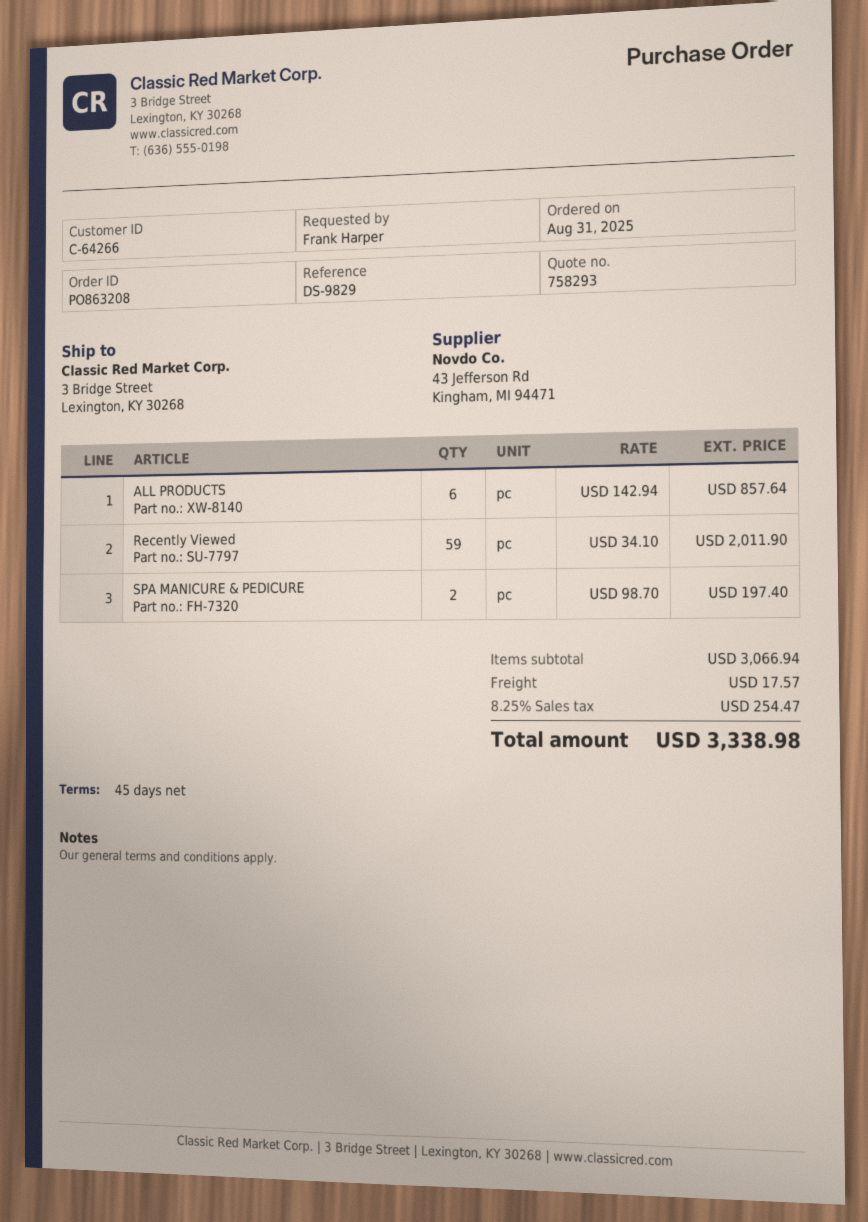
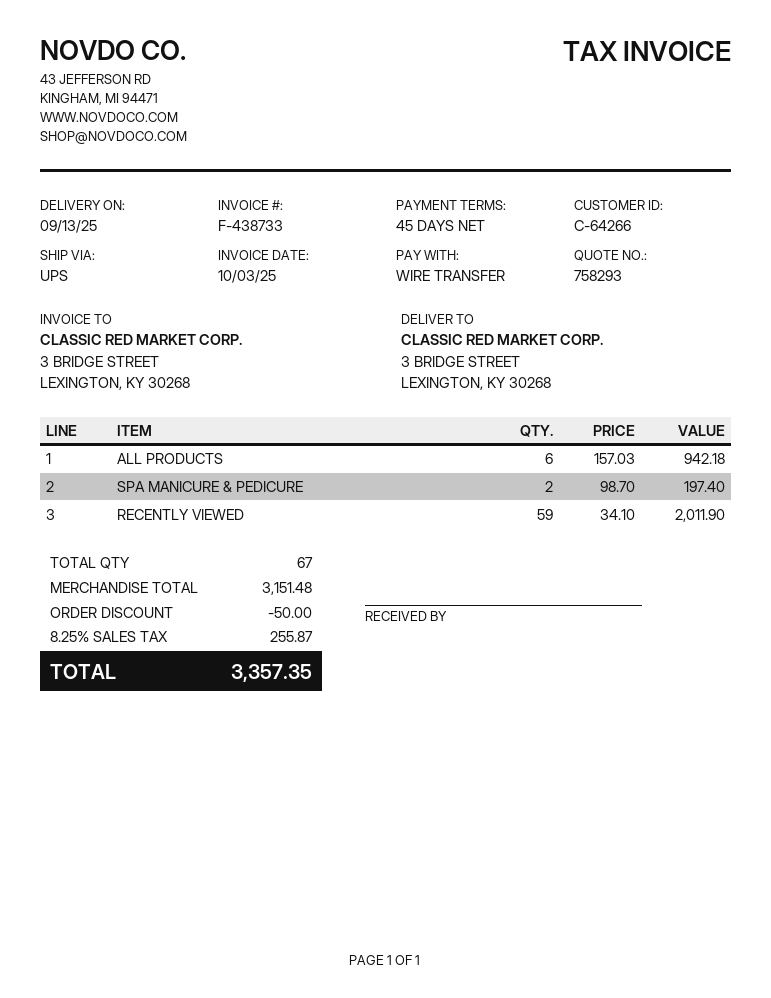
ALL PRODUCTS: 6 x 142.94 = 857.64 -> 6 x 157.03 = 942.18
subtotal: 3066.94 -> 3151.48
discount: none -> 50.00
shipping: 17.57 -> none
tax: 8.25% = 254.47 -> 8.25% = 255.87
total: 3338.98 -> 3357.35

